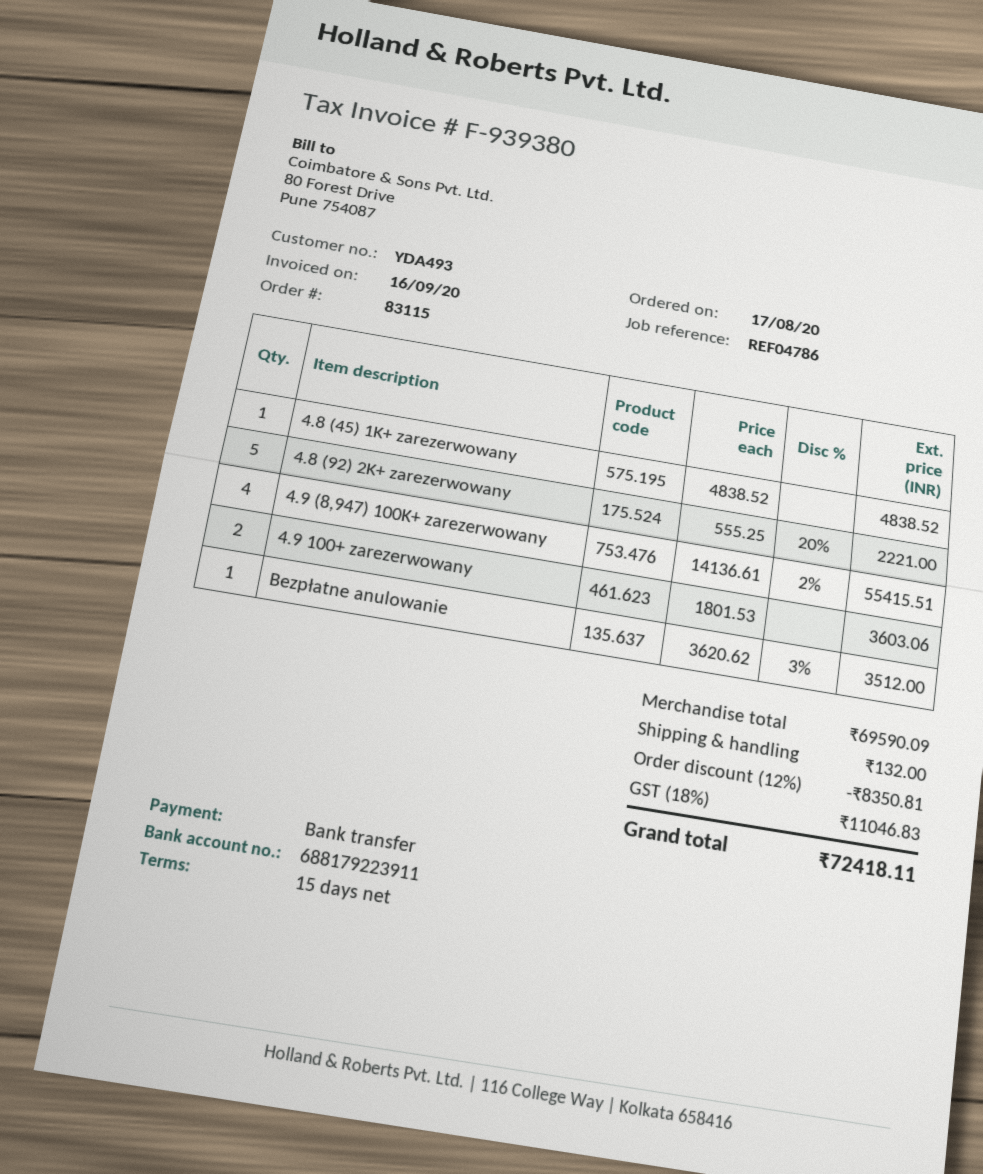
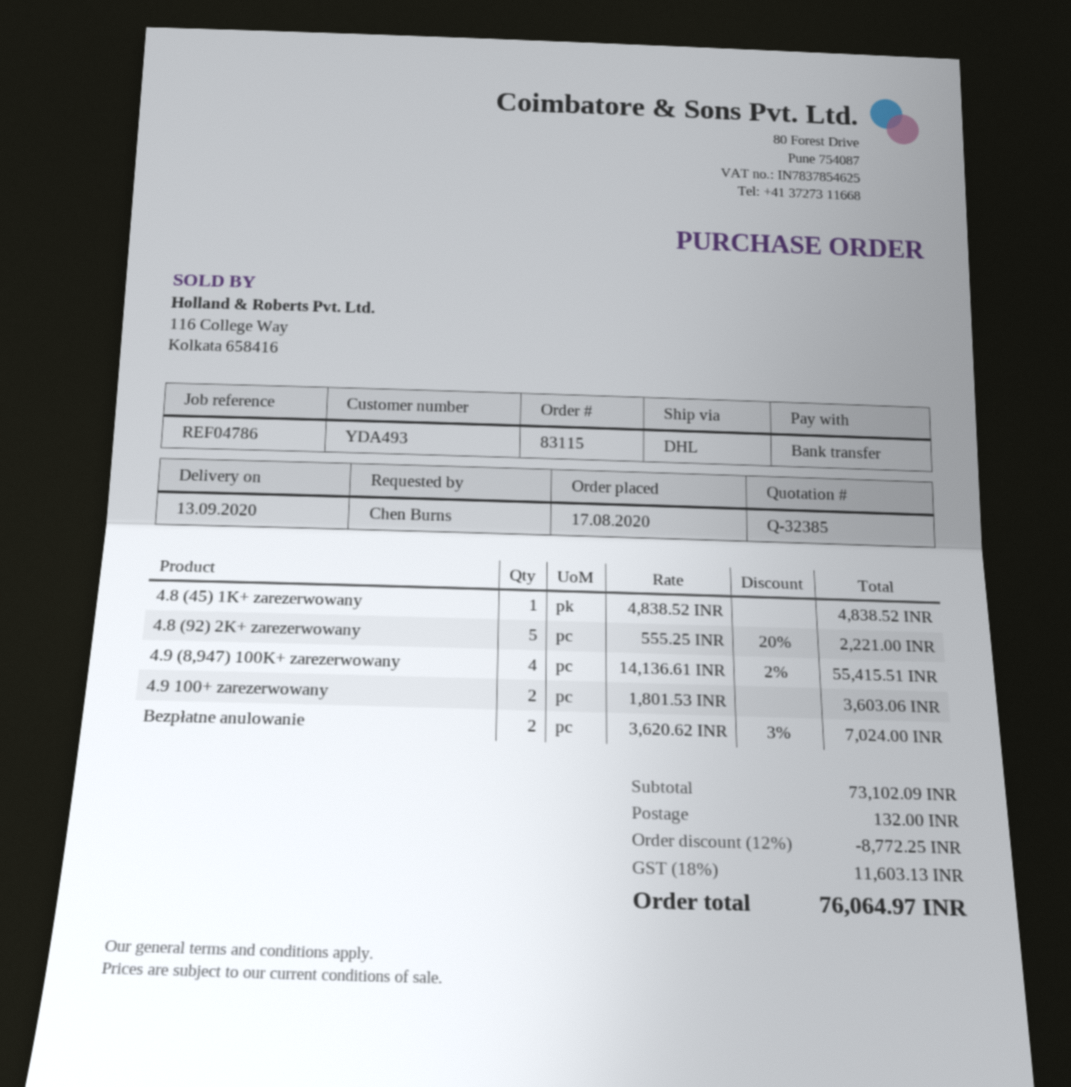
Bezpłatne anulowanie: 1 x 3620.62 - 3% = 3512.00 -> 2 x 3620.62 - 3% = 7024.00
subtotal: 69590.09 -> 73102.09
discount: 12% = 8350.81 -> 12% = 8772.25
tax: 18% = 11046.83 -> 18% = 11603.13
total: 72418.11 -> 76064.97

